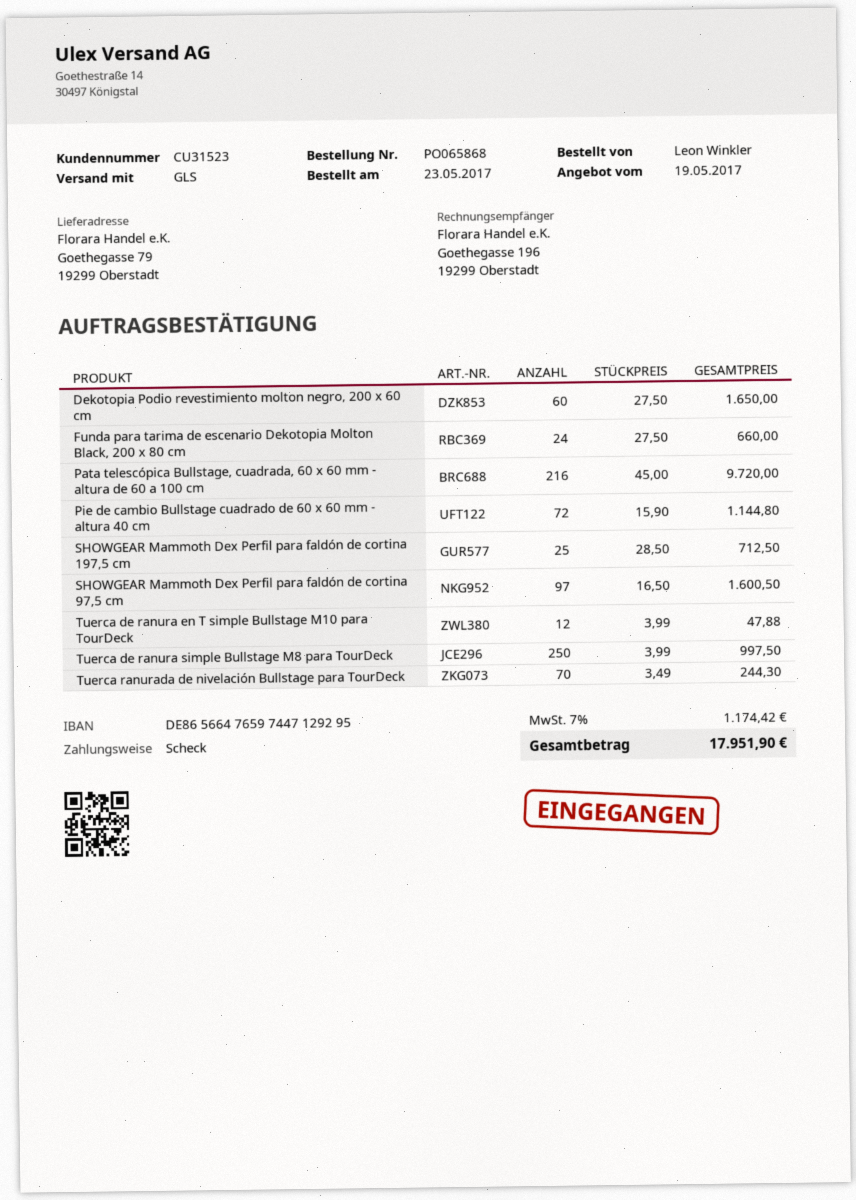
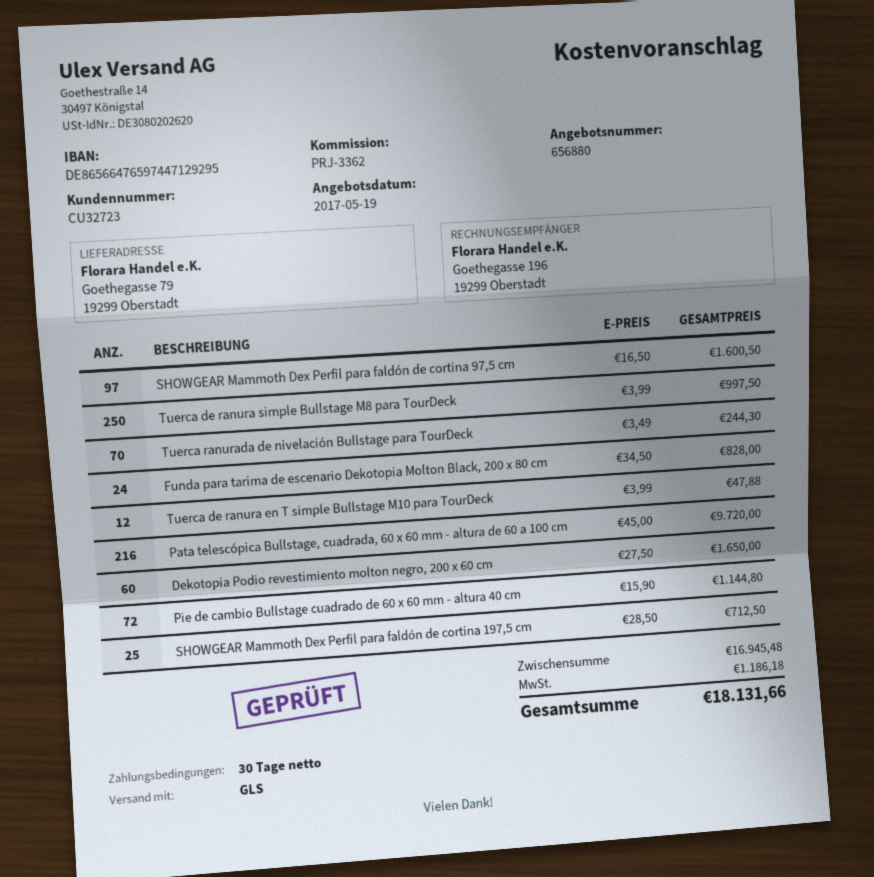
customer number: CU31523 -> CU32723
Funda para tarima de escenario Dekotopia Molton Black, 200 x 80 cm: 24 x 27.50 = 660.00 -> 24 x 34.50 = 828.00
tax: 1174.42 -> 1186.18
total: 17951.90 -> 18131.66

